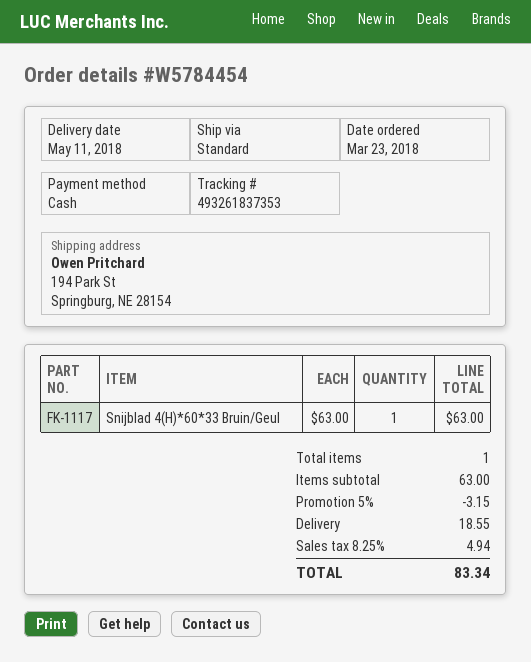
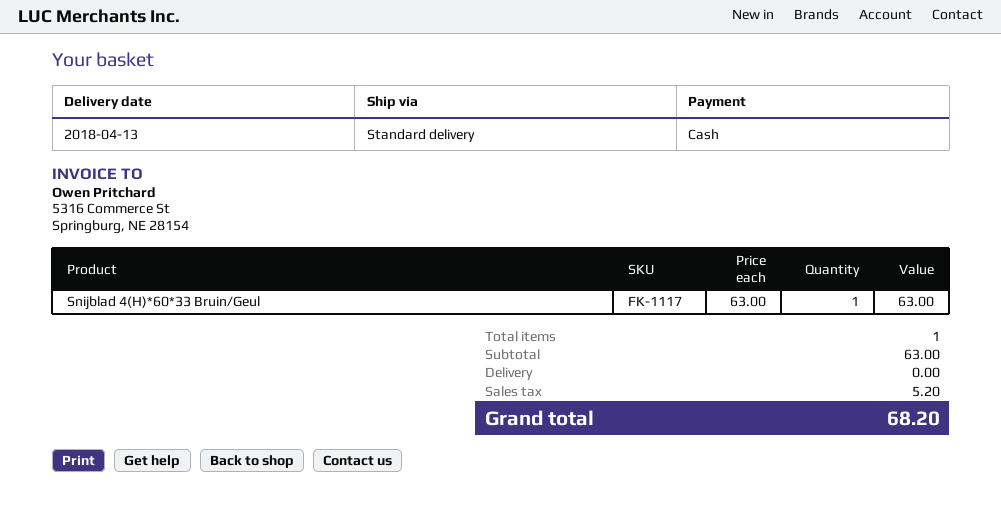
delivery date: 2018-05-11 -> 2018-04-13
discount: 5% = 3.15 -> none
shipping: 18.55 -> 0.00
tax: 4.94 -> 5.20
total: 83.34 -> 68.20

